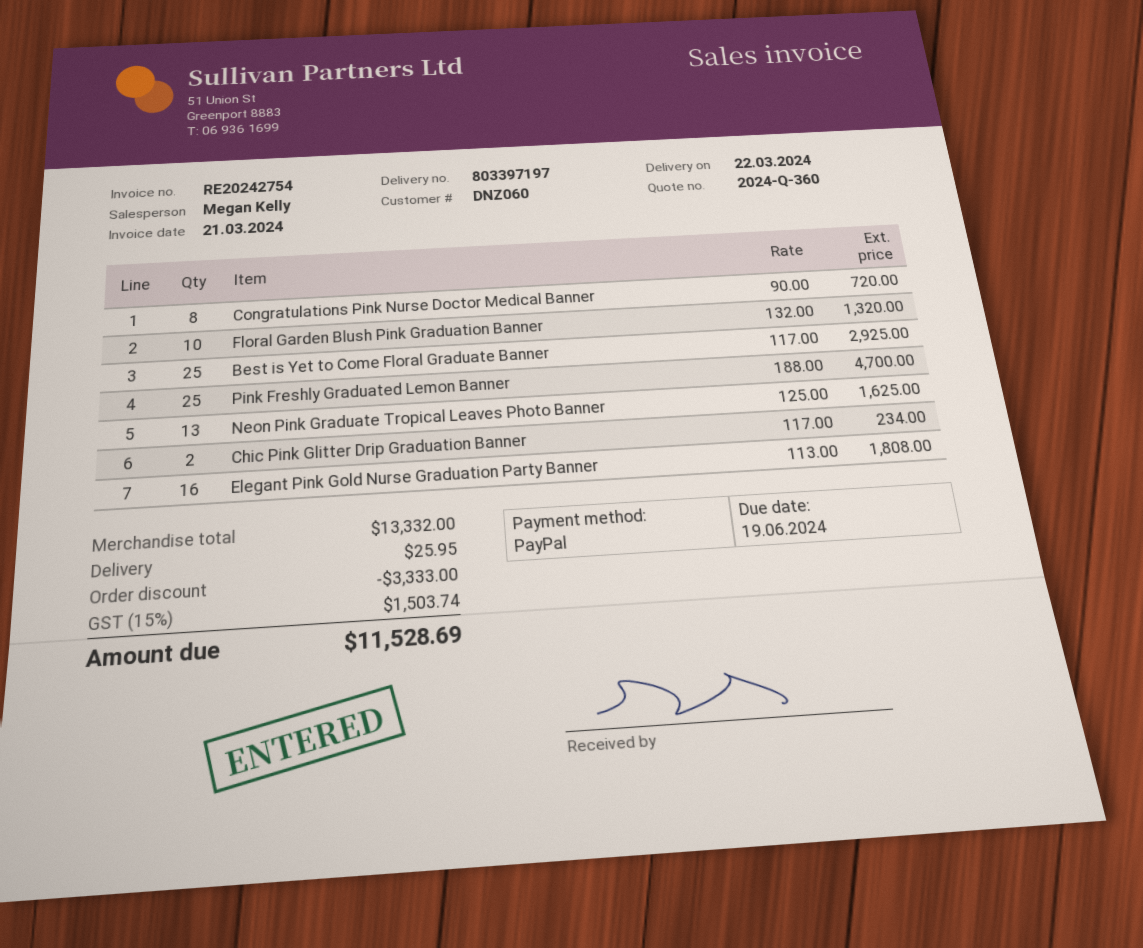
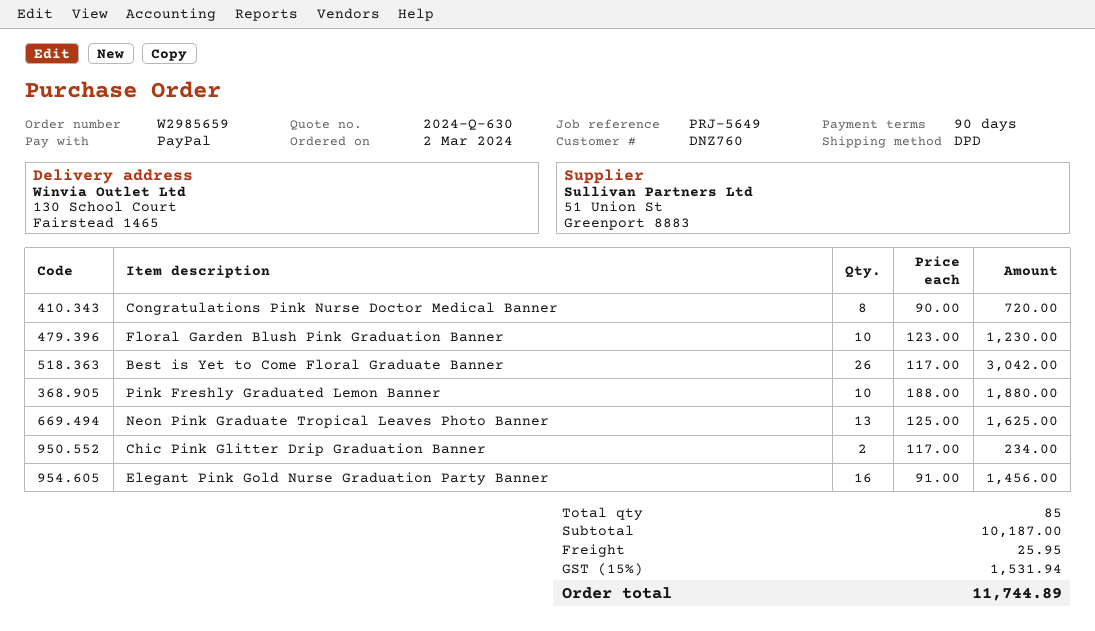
quote number: 2024-Q-360 -> 2024-Q-630
customer number: DNZ060 -> DNZ760
Floral Garden Blush Pink Graduation Banner: 10 x 132.00 = 1320.00 -> 10 x 123.00 = 1230.00
Best is Yet to Come Floral Graduate Banner: 25 x 117.00 = 2925.00 -> 26 x 117.00 = 3042.00
Pink Freshly Graduated Lemon Banner: 25 x 188.00 = 4700.00 -> 10 x 188.00 = 1880.00
Elegant Pink Gold Nurse Graduation Party Banner: 16 x 113.00 = 1808.00 -> 16 x 91.00 = 1456.00
subtotal: 13332.00 -> 10187.00
discount: 3333.00 -> none
tax: 15% = 1503.74 -> 15% = 1531.94
total: 11528.69 -> 11744.89

